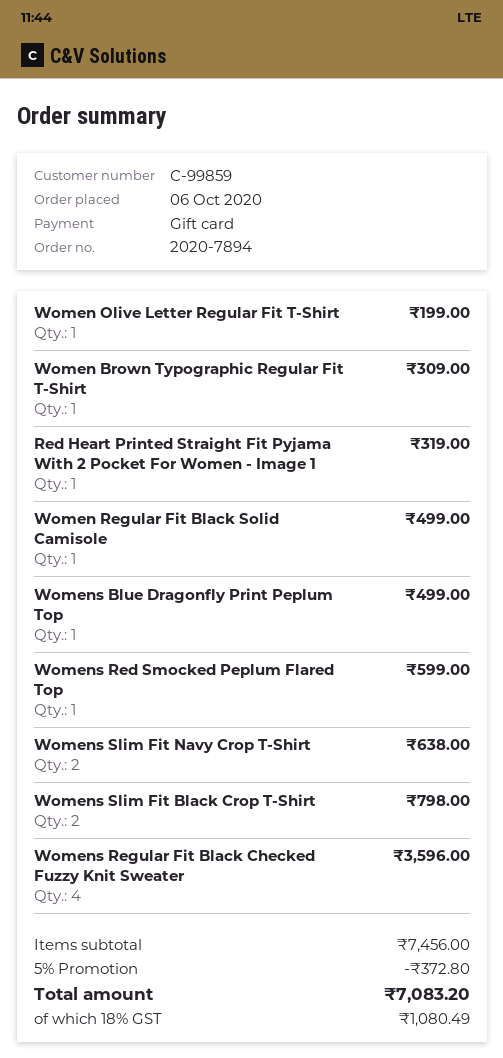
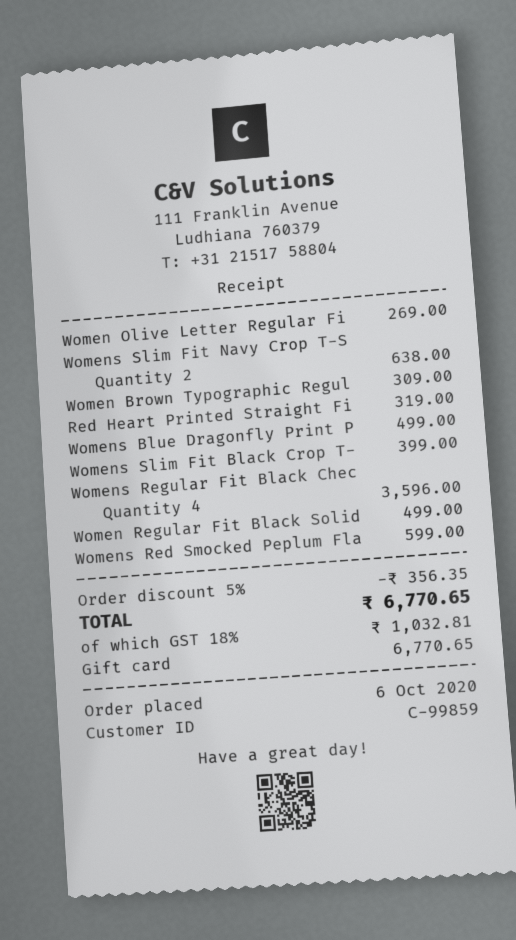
Women Olive Letter Regular Fit T-Shirt: 1 for 199.00 -> 1 for 269.00
Womens Slim Fit Black Crop T-Shirt: 2 for 798.00 -> 1 for 399.00
discount: 5% = 372.80 -> 5% = 356.35
tax: 18% = 1080.49 -> 18% = 1032.81
total: 7083.20 -> 6770.65

